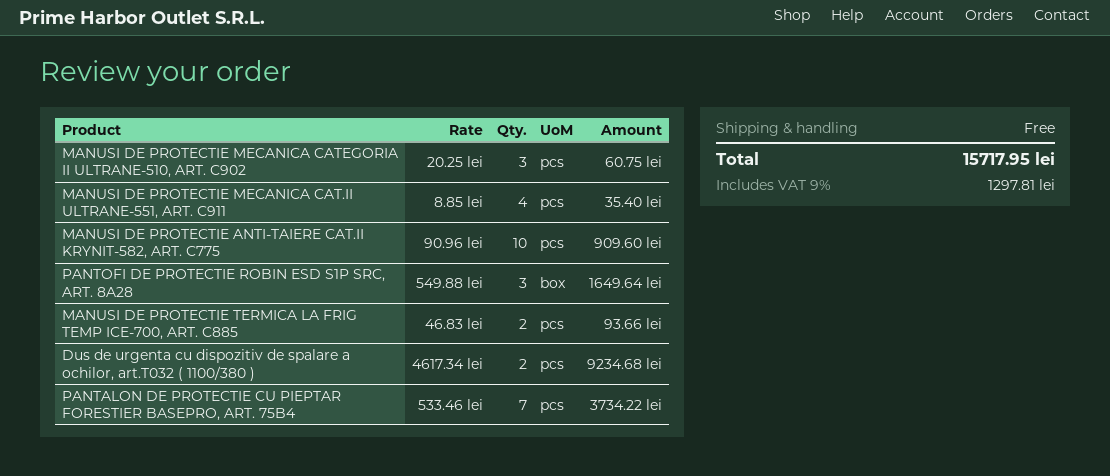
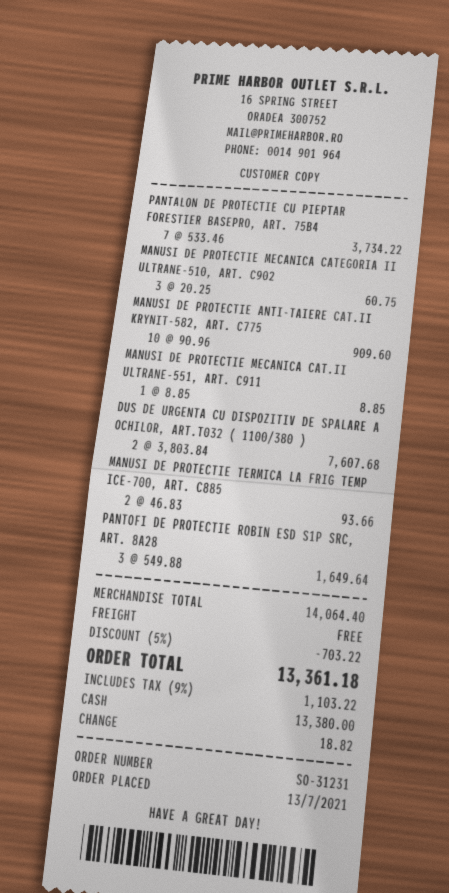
MANUSI DE PROTECTIE MECANICA CAT.II ULTRANE-551, ART. C911: 4 x 8.85 = 35.40 -> 1 x 8.85 = 8.85
Dus de urgenta cu dispozitiv de spalare a ochilor, art.T032 ( 1100/380 ): 2 x 4617.34 = 9234.68 -> 2 x 3803.84 = 7607.68
discount: none -> 5% = 703.22
tax: 9% = 1297.81 -> 9% = 1103.22
total: 15717.95 -> 13361.18

